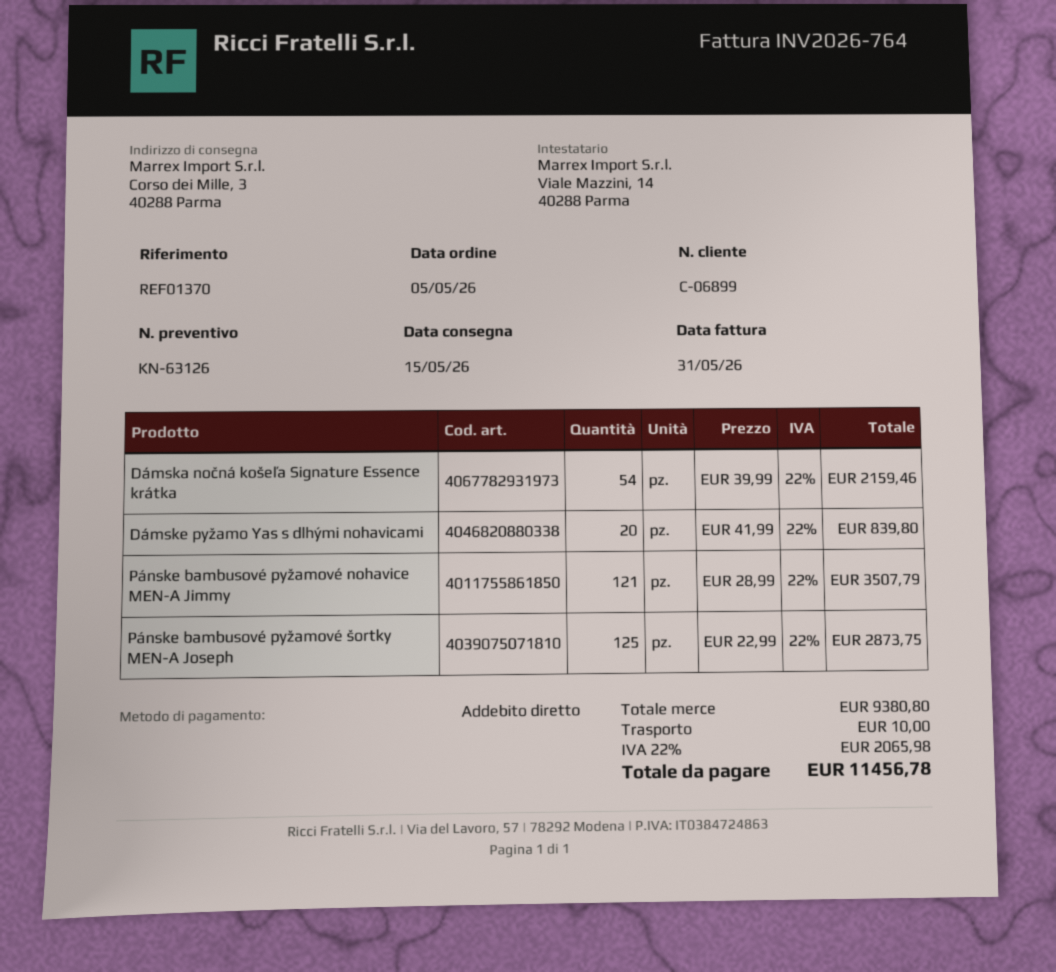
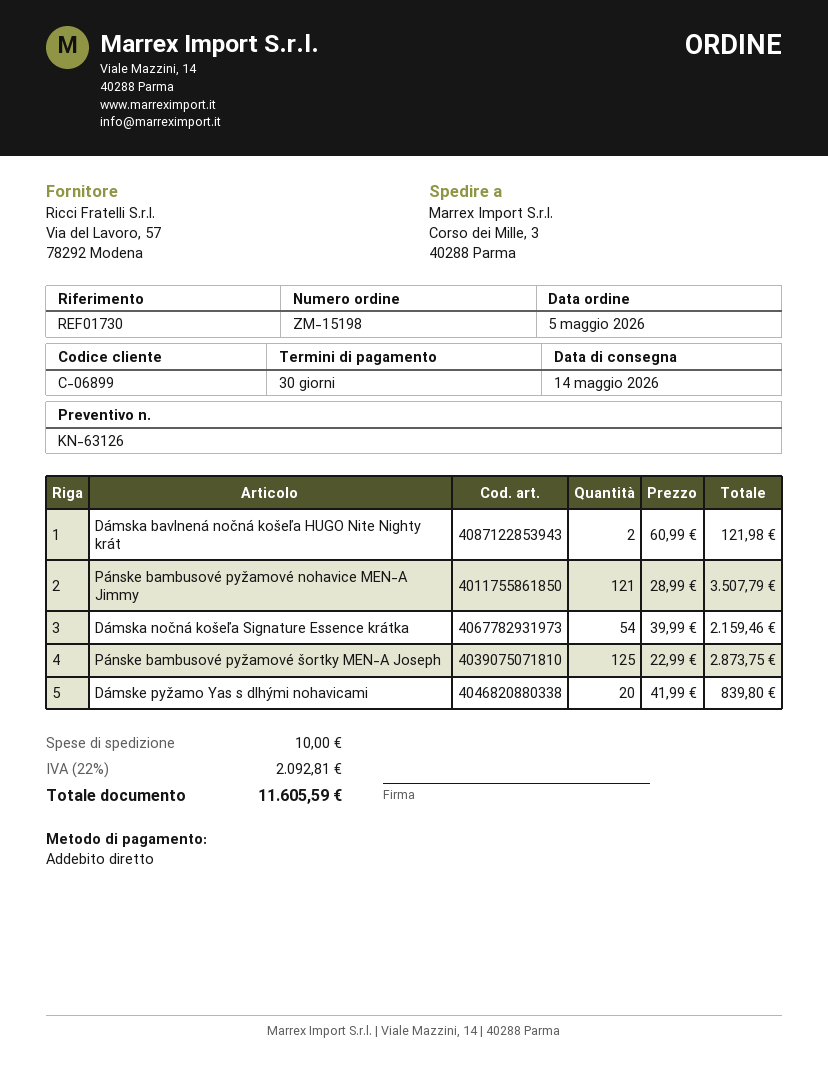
delivery date: 2026-05-15 -> 2026-05-14
reference: REF01370 -> REF01730
Dámska bavlnená nočná košeľa HUGO Nite Nighty krát: none -> 2 x 60.99 = 121.98
tax: 22% = 2065.98 -> 22% = 2092.81
total: 11456.78 -> 11605.59

